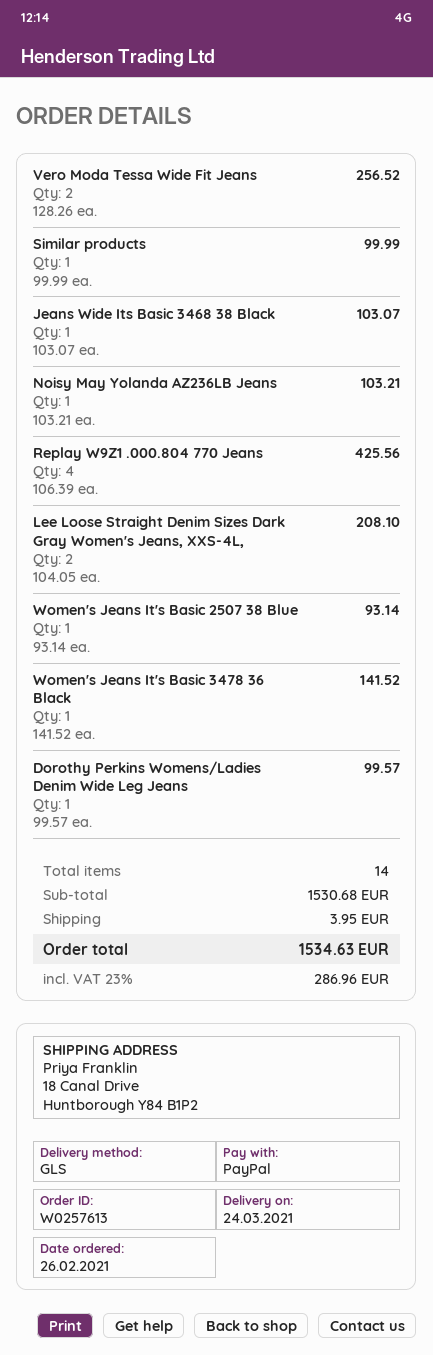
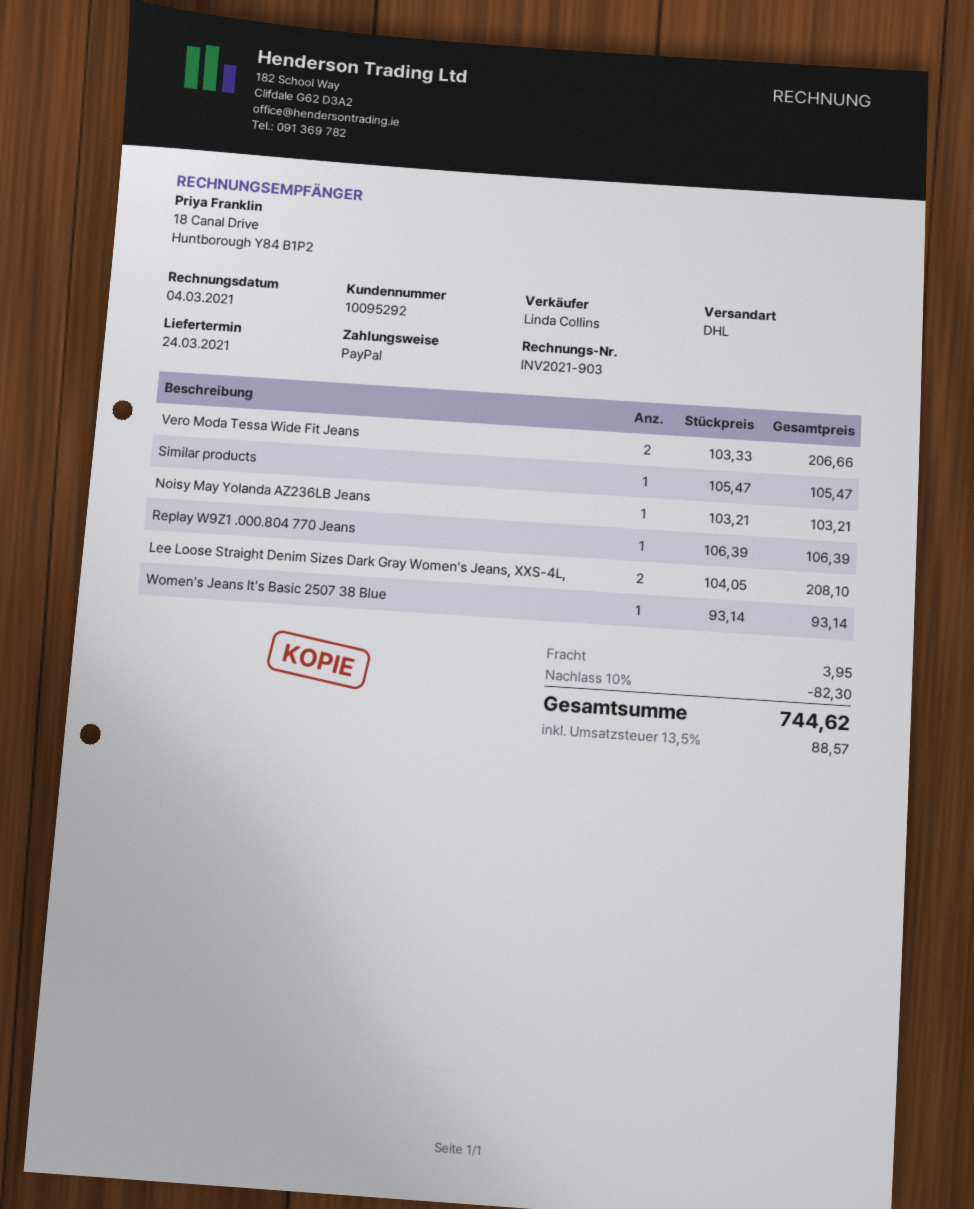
shipping method: GLS -> DHL
Vero Moda Tessa Wide Fit Jeans: 2 x 128.26 = 256.52 -> 2 x 103.33 = 206.66
Similar products: 1 x 99.99 = 99.99 -> 1 x 105.47 = 105.47
Jeans Wide Its Basic 3468 38 Black: 1 x 103.07 = 103.07 -> none
Replay W9Z1 .000.804 770 Jeans: 4 x 106.39 = 425.56 -> 1 x 106.39 = 106.39
Women's Jeans It's Basic 3478 36 Black: 1 x 141.52 = 141.52 -> none
Dorothy Perkins Womens/Ladies Denim Wide Leg Jeans: 1 x 99.57 = 99.57 -> none
discount: none -> 10% = 82.30
tax: 23% = 286.96 -> 13.5% = 88.57
total: 1534.63 -> 744.62

